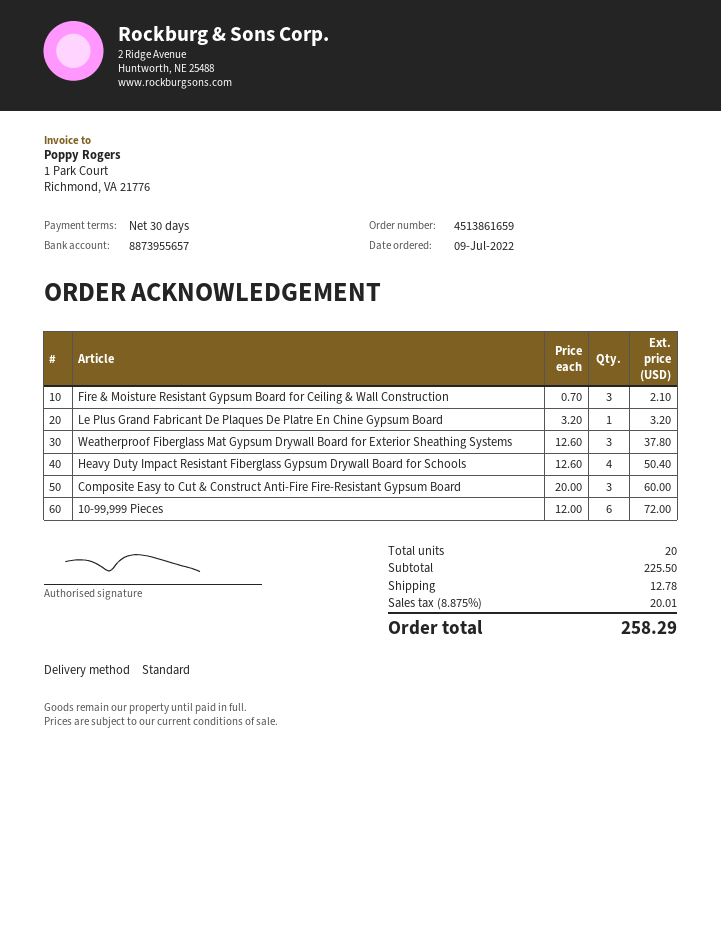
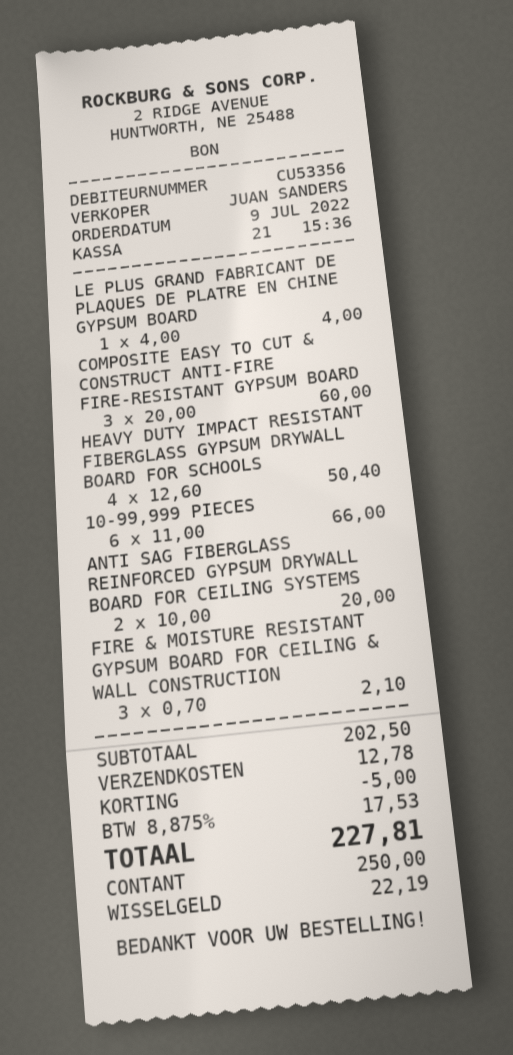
Le Plus Grand Fabricant De Plaques De Platre En Chine Gypsum Board: 1 x 3.20 = 3.20 -> 1 x 4.00 = 4.00
Weatherproof Fiberglass Mat Gypsum Drywall Board for Exterior Sheathing Systems: 3 x 12.60 = 37.80 -> none
10-99,999 Pieces: 6 x 12.00 = 72.00 -> 6 x 11.00 = 66.00
ANTI SAG FIBERGLASS REINFORCED GYPSUM DRYWALL BOARD FOR CEILING SYSTEMS: none -> 2 x 10.00 = 20.00
subtotal: 225.50 -> 202.50
discount: none -> 5.00
tax: 8.875% = 20.01 -> 8.875% = 17.53
total: 258.29 -> 227.81

